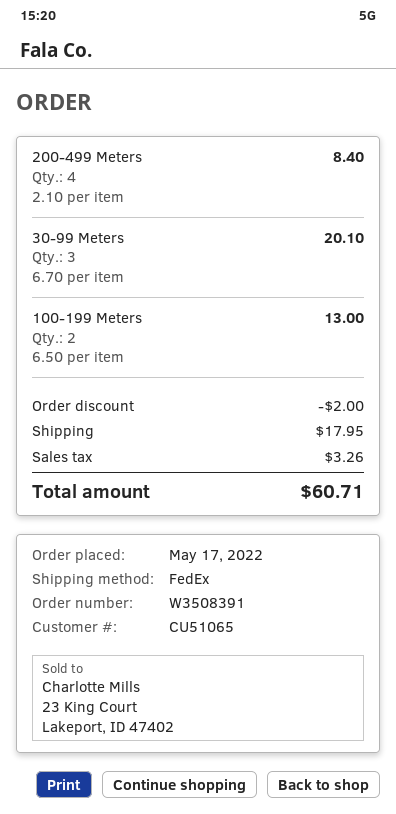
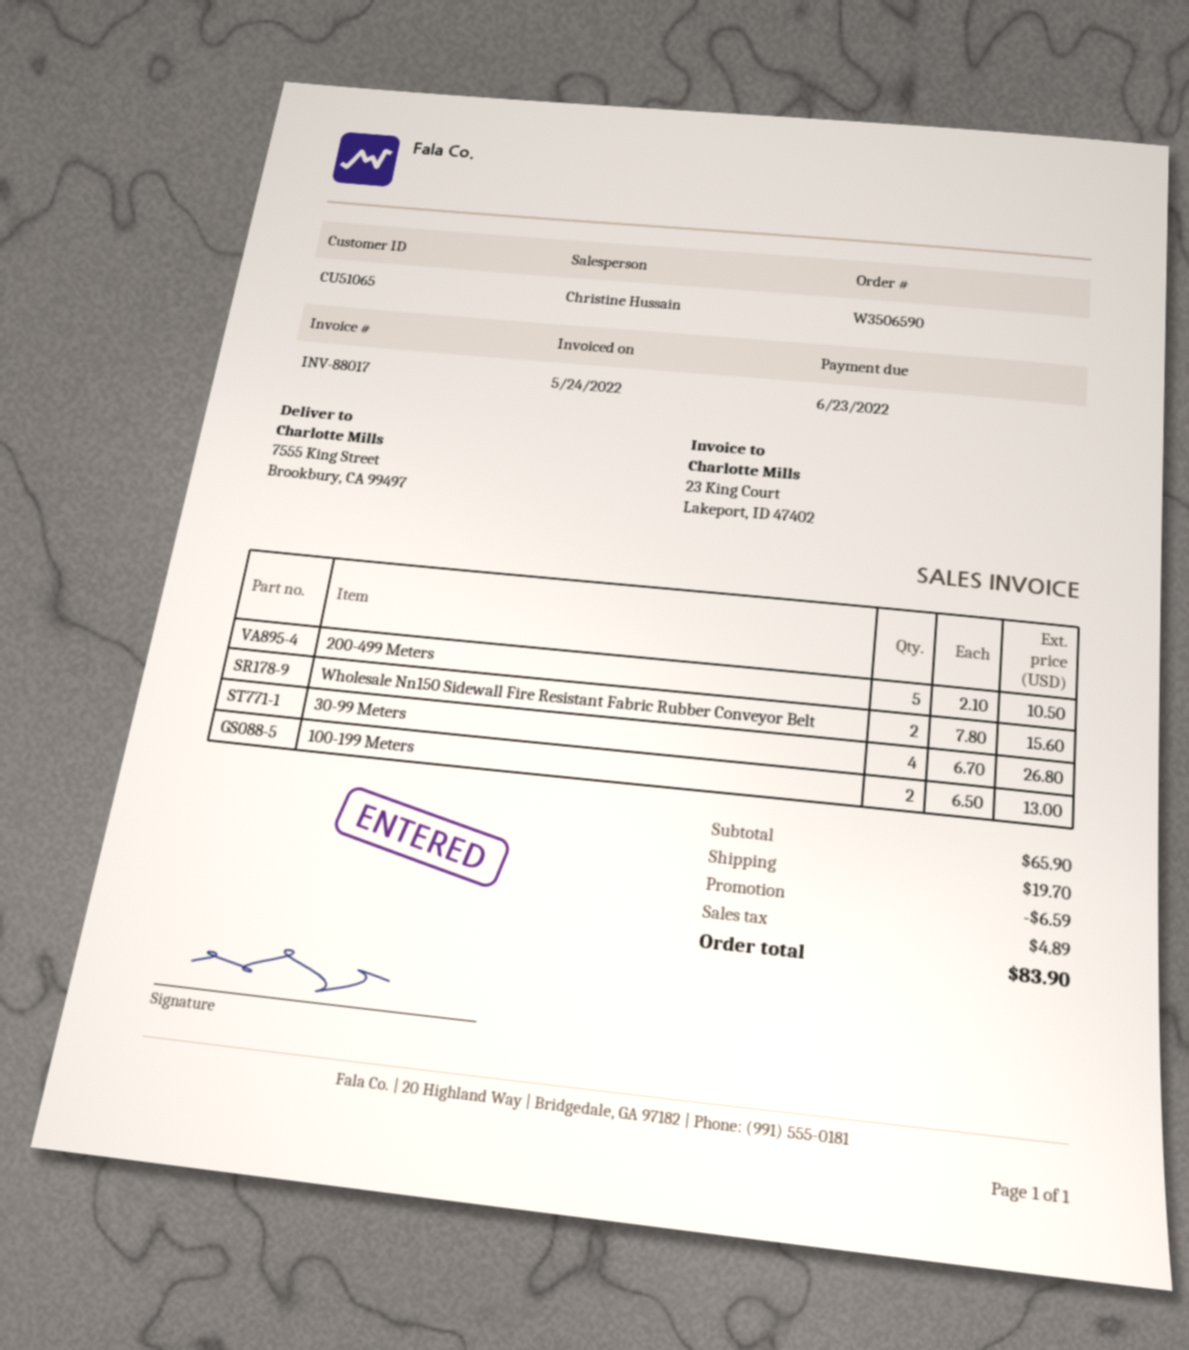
order number: W3508391 -> W3506590
200-499 Meters: 4 x 2.10 = 8.40 -> 5 x 2.10 = 10.50
30-99 Meters: 3 x 6.70 = 20.10 -> 4 x 6.70 = 26.80
Wholesale Nn150 Sidewall Fire Resistant Fabric Rubber Conveyor Belt: none -> 2 x 7.80 = 15.60
discount: 2.00 -> 6.59
shipping: 17.95 -> 19.70
tax: 3.26 -> 4.89
total: 60.71 -> 83.90

